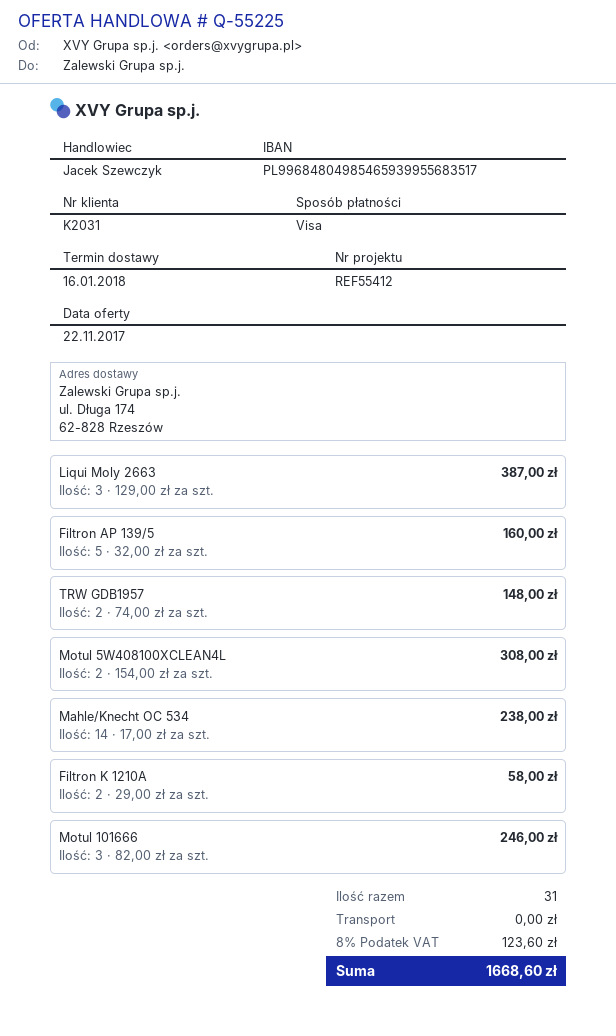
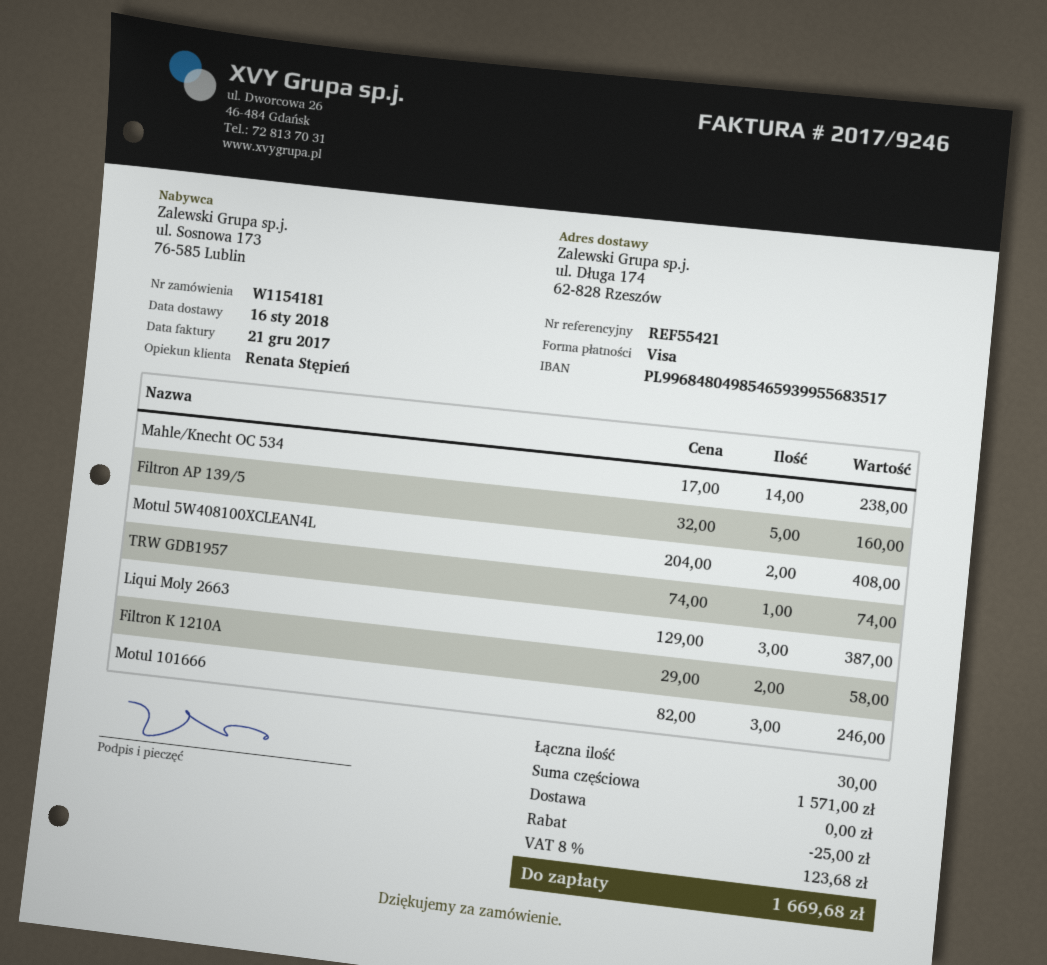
reference: REF55412 -> REF55421
sales rep: Jacek Szewczyk -> Renata Stępień
TRW GDB1957: 2 x 74.00 = 148.00 -> 1 x 74.00 = 74.00
Motul 5W408100XCLEAN4L: 2 x 154.00 = 308.00 -> 2 x 204.00 = 408.00
total quantity: 31 -> 30
discount: none -> 25.00
tax: 8% = 123.60 -> 8% = 123.68
total: 1668.60 -> 1669.68

